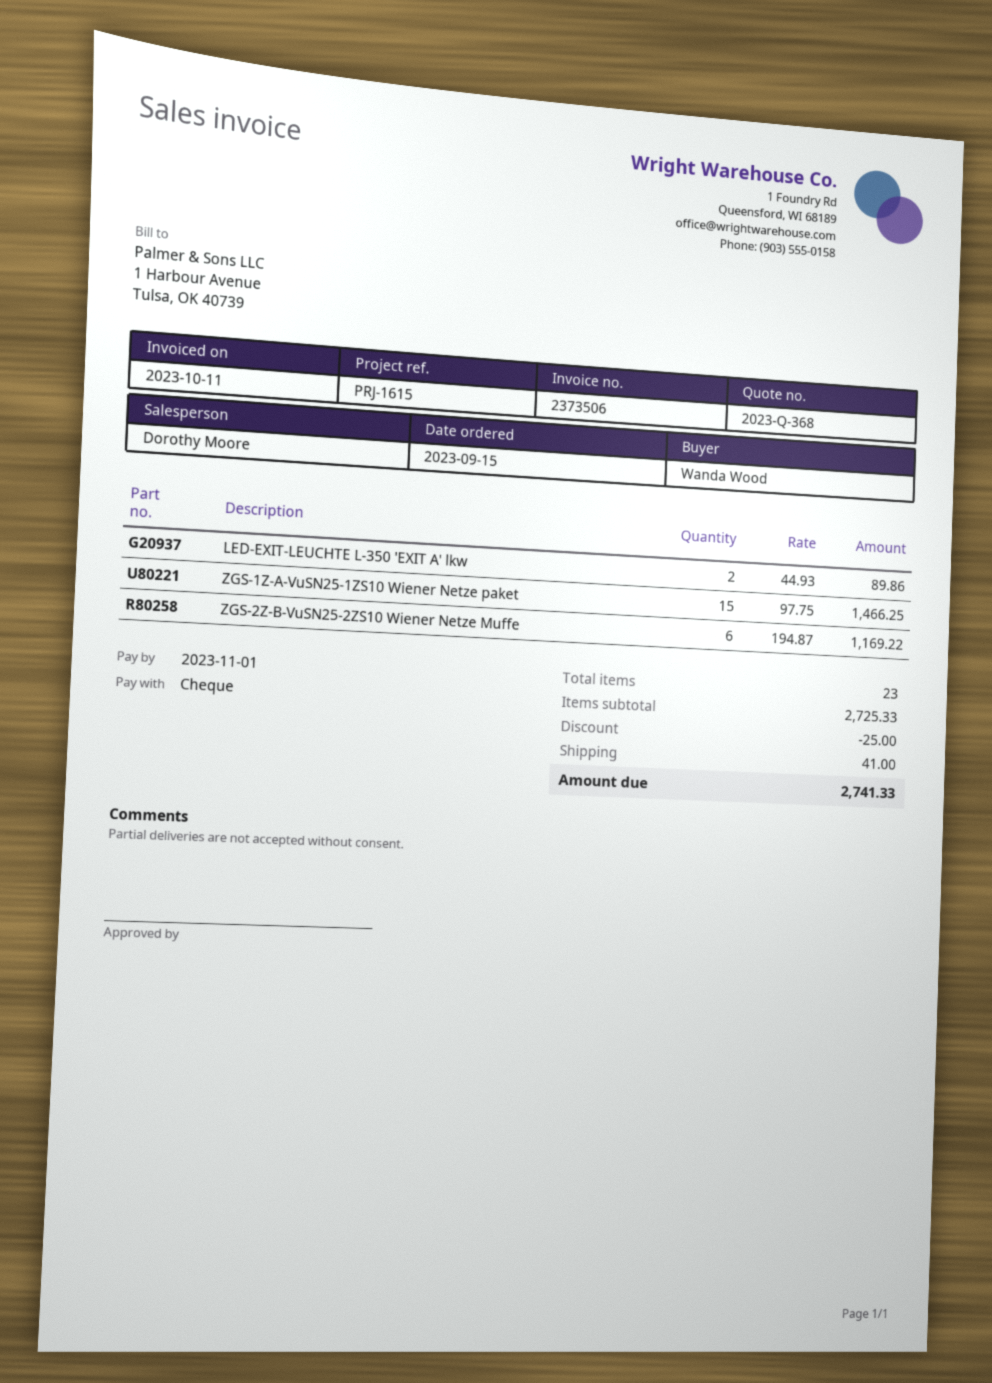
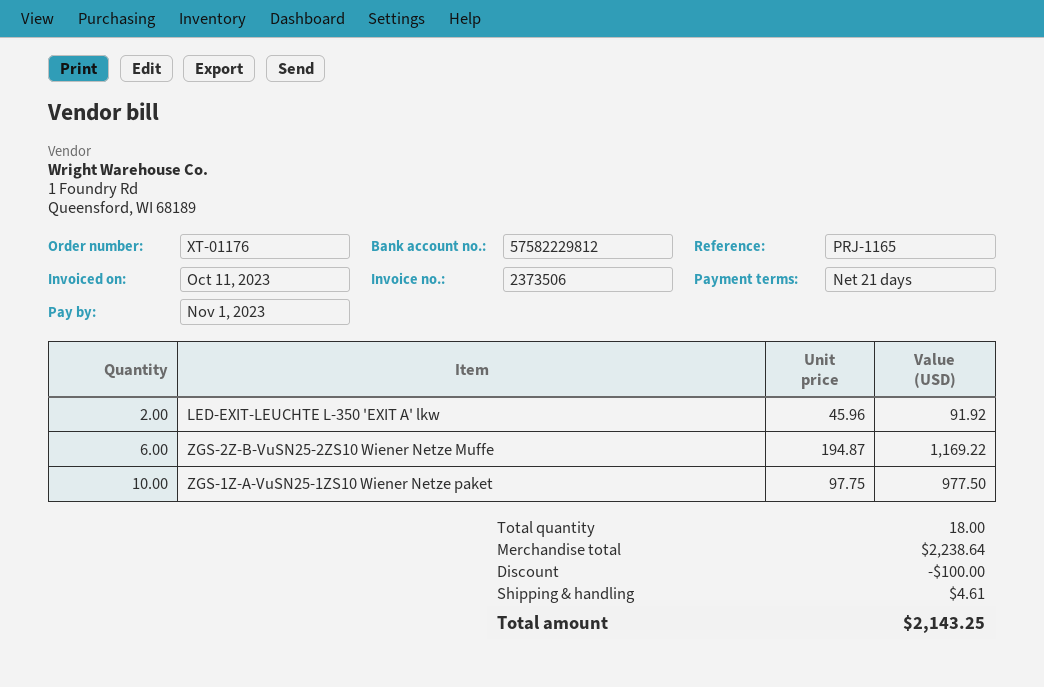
reference: PRJ-1615 -> PRJ-1165
LED-EXIT-LEUCHTE L-350 'EXIT A' lkw: 2 x 44.93 = 89.86 -> 2 x 45.96 = 91.92
ZGS-1Z-A-VuSN25-1ZS10 Wiener Netze paket: 15 x 97.75 = 1466.25 -> 10 x 97.75 = 977.50
total quantity: 23 -> 18
subtotal: 2725.33 -> 2238.64
discount: 25.00 -> 100.00
shipping: 41.00 -> 4.61
total: 2741.33 -> 2143.25

